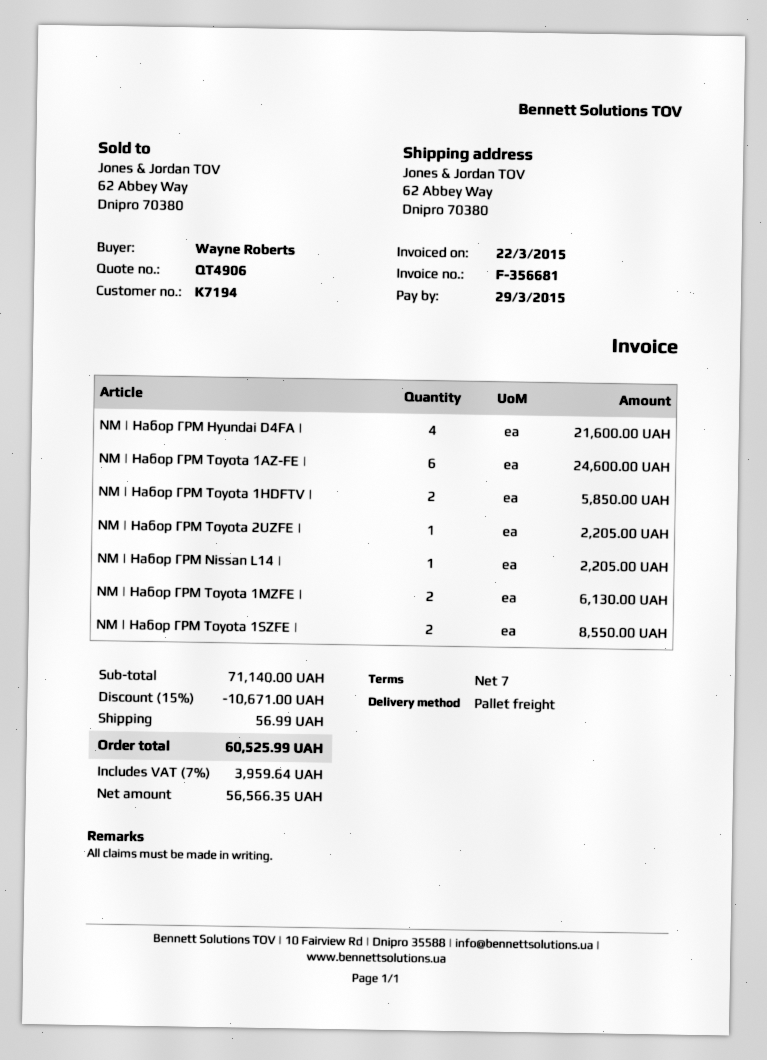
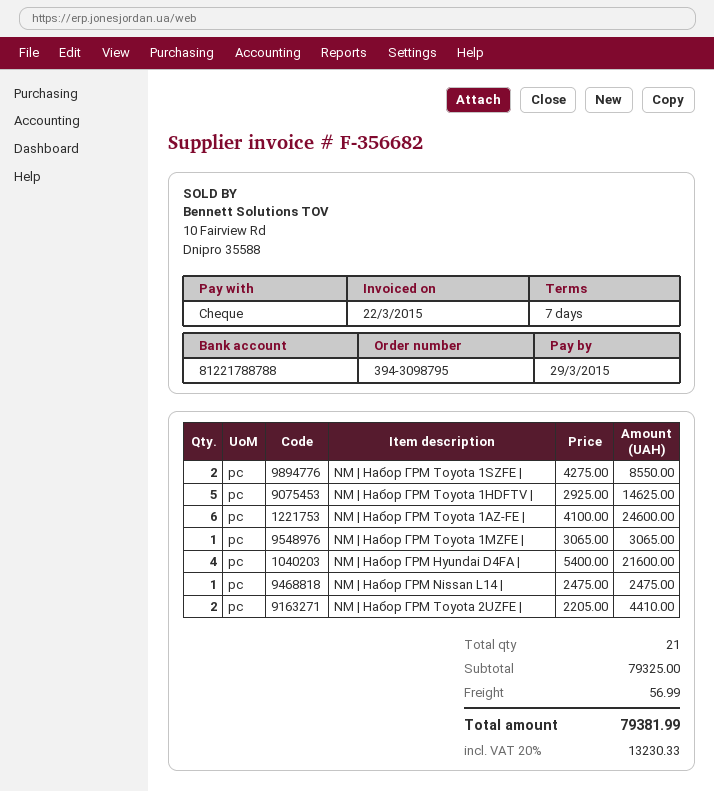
invoice number: F-356681 -> F-356682
NM | Набор ГРМ Toyota 1HDFTV |: 2 for 5850.00 -> 5 for 14625.00
NM | Набор ГРМ Toyota 2UZFE |: 1 for 2205.00 -> 2 for 4410.00
NM | Набор ГРМ Nissan L14 |: 1 for 2205.00 -> 1 for 2475.00
NM | Набор ГРМ Toyota 1MZFE |: 2 for 6130.00 -> 1 for 3065.00
subtotal: 71140.00 -> 79325.00
discount: 15% = 10671.00 -> none
tax: 7% = 3959.64 -> 20% = 13230.33
total: 60525.99 -> 79381.99

